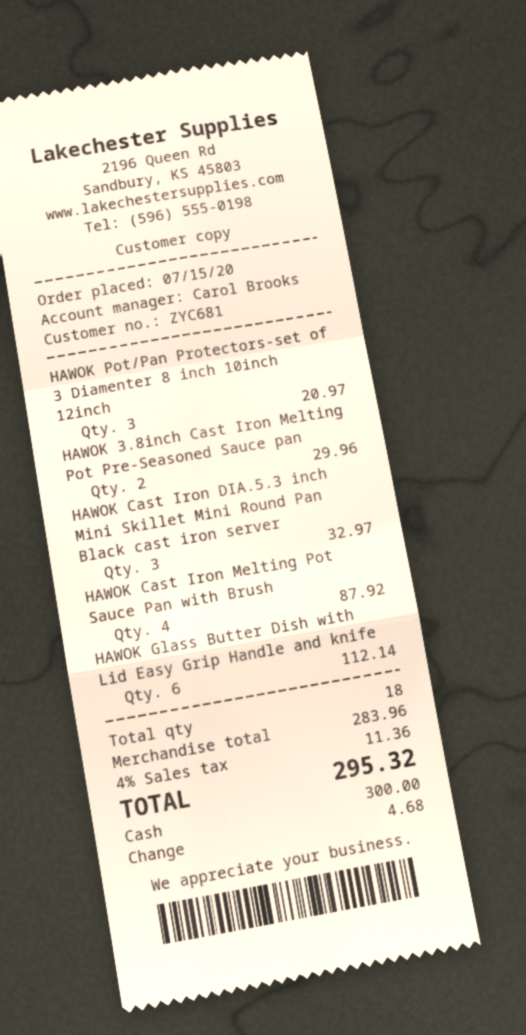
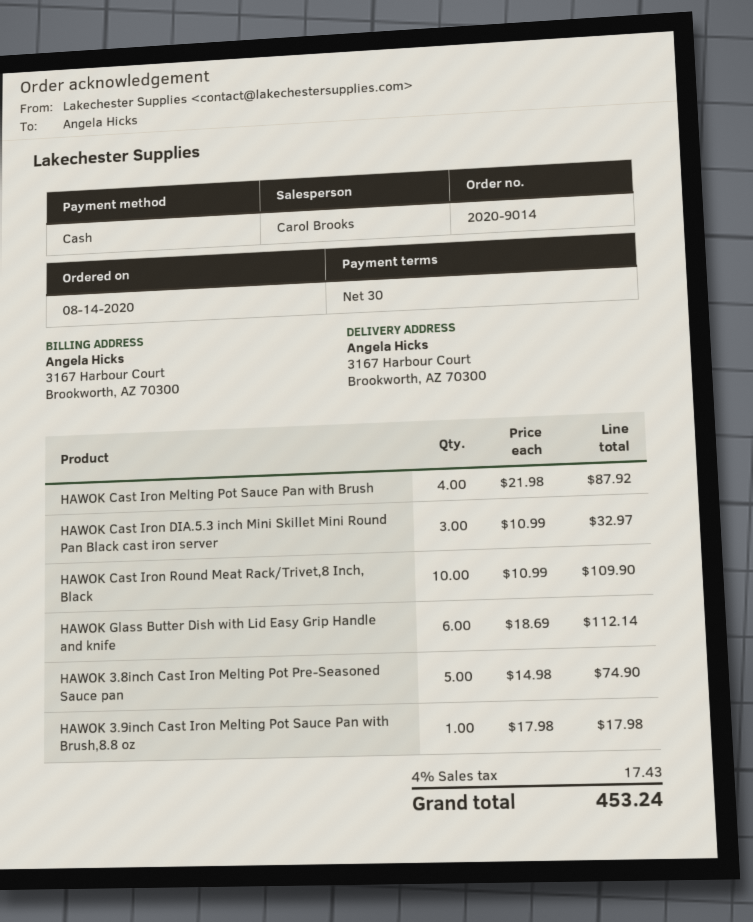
order date: 2020-07-15 -> 2020-08-14
HAWOK Pot/Pan Protectors-set of 3 Diamenter 8 inch 10inch 12inch: 3 for 20.97 -> none
HAWOK 3.8inch Cast Iron Melting Pot Pre-Seasoned Sauce pan: 2 for 29.96 -> 5 for 74.90
HAWOK Cast Iron Round Meat Rack/Trivet,8 Inch, Black: none -> 10 for 109.90
HAWOK 3.9inch Cast Iron Melting Pot Sauce Pan with Brush,8.8 oz: none -> 1 for 17.98
tax: 4% = 11.36 -> 4% = 17.43
total: 295.32 -> 453.24

